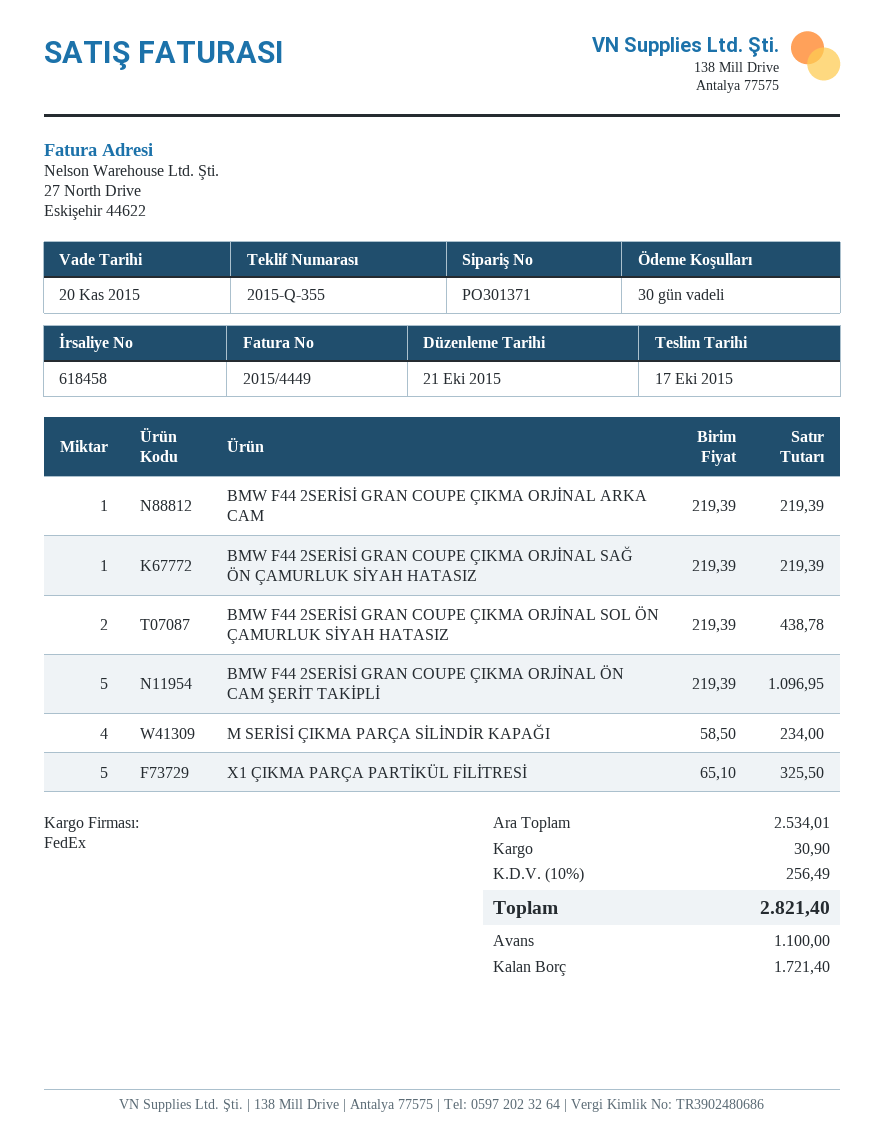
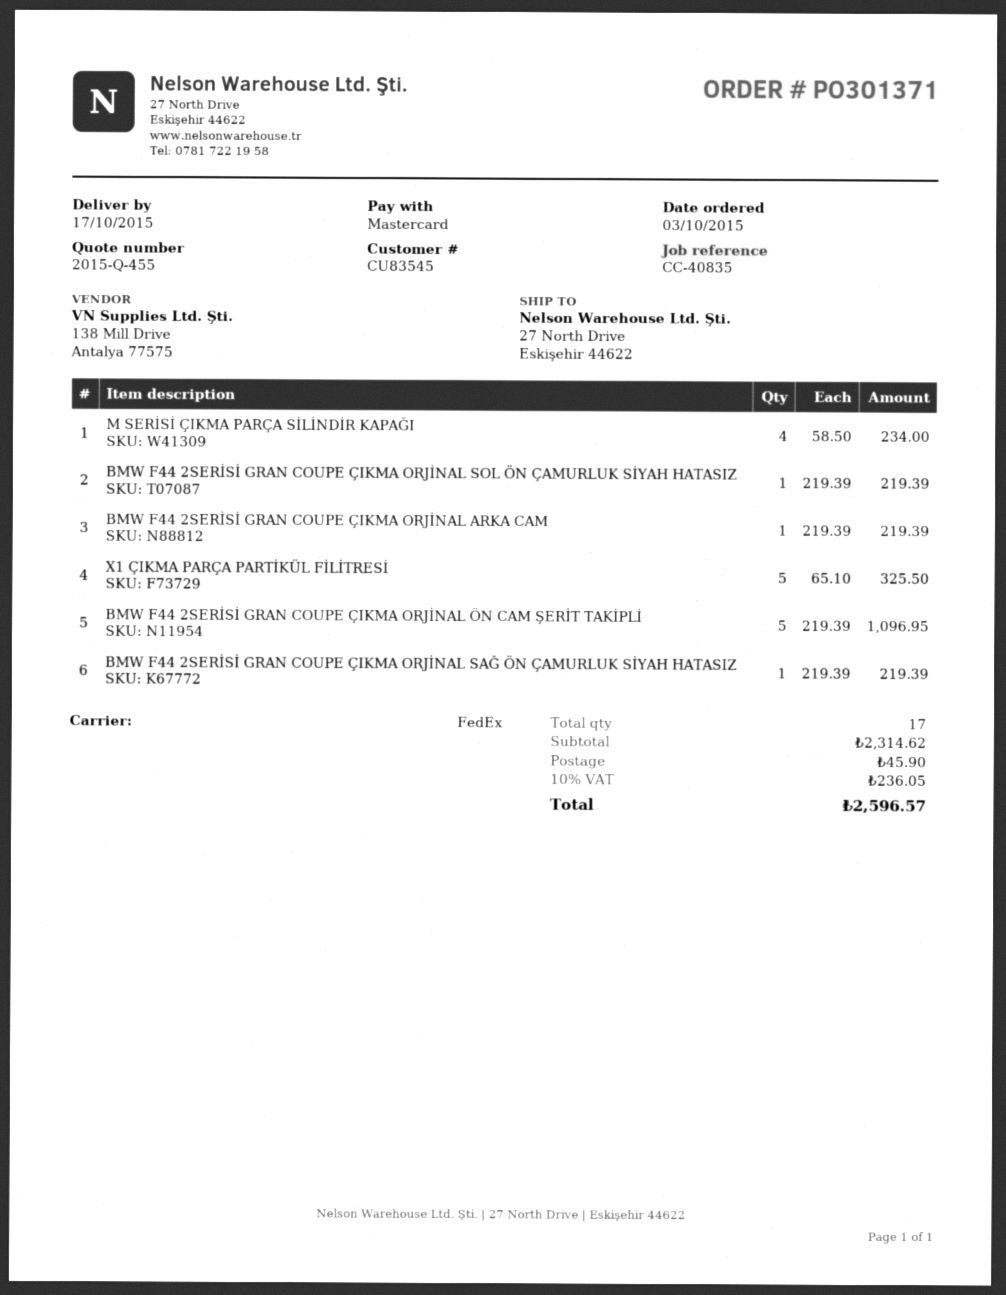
quote number: 2015-Q-355 -> 2015-Q-455
BMW F44 2SERİSİ GRAN COUPE ÇIKMA ORJİNAL SOL ÖN ÇAMURLUK SİYAH HATASIZ: 2 x 219.39 = 438.78 -> 1 x 219.39 = 219.39
subtotal: 2534.01 -> 2314.62
shipping: 30.90 -> 45.90
tax: 10% = 256.49 -> 10% = 236.05
total: 2821.40 -> 2596.57

